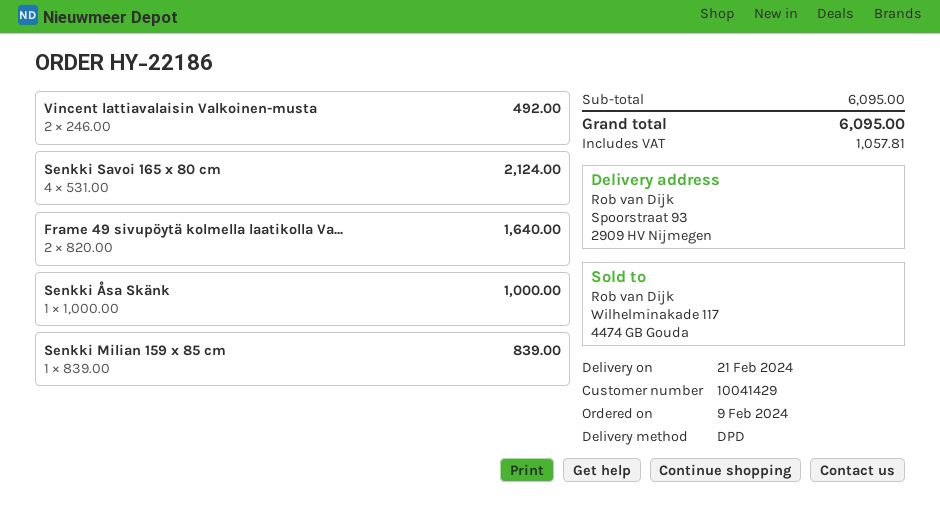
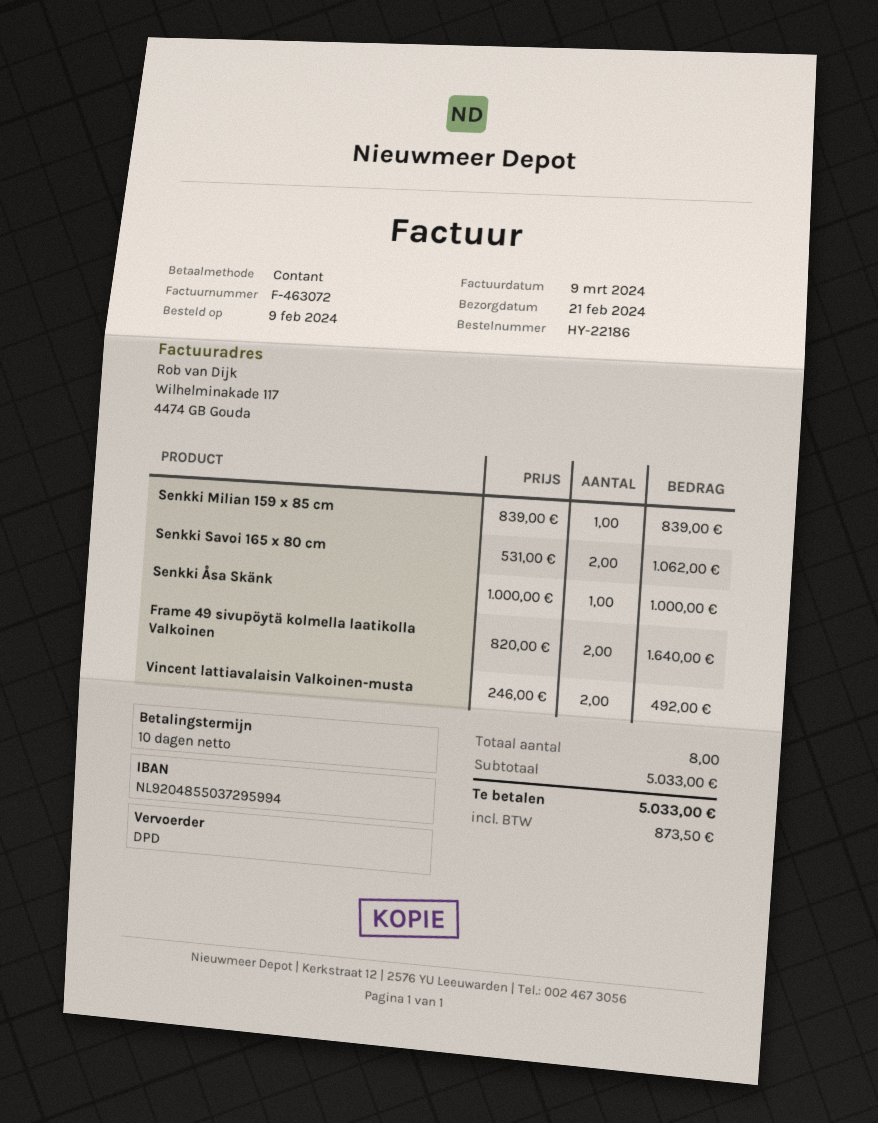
Senkki Savoi 165 x 80 cm: 4 x 531.00 = 2124.00 -> 2 x 531.00 = 1062.00
subtotal: 6095.00 -> 5033.00
tax: 1057.81 -> 873.50
total: 6095.00 -> 5033.00

